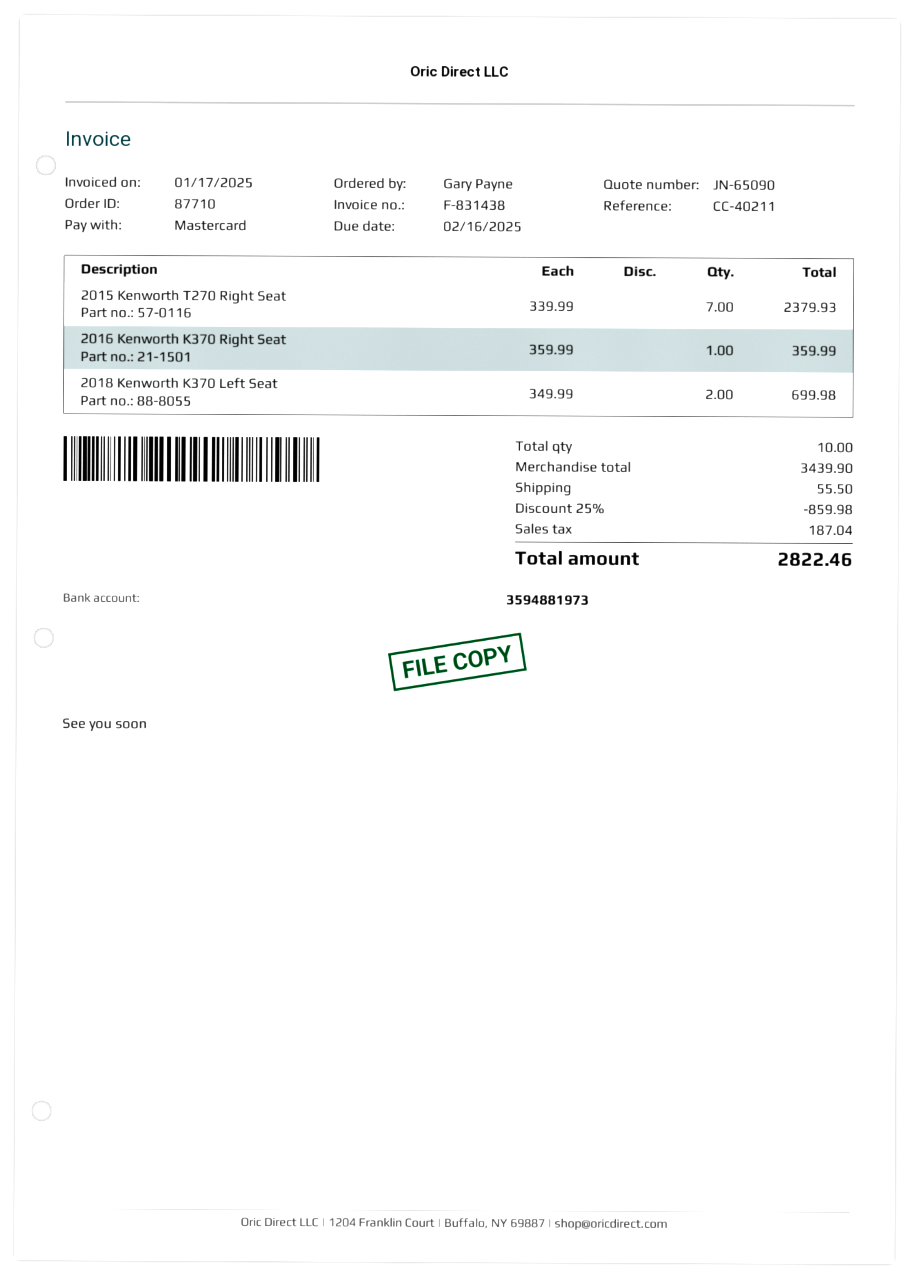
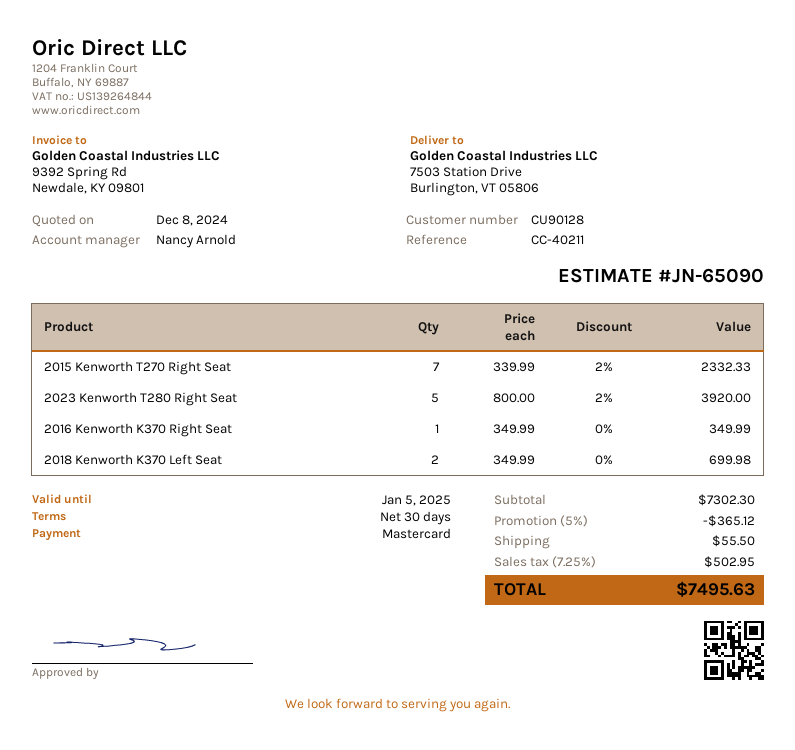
2015 Kenworth T270 Right Seat: 7 x 339.99 = 2379.93 -> 7 x 339.99 - 2% = 2332.33
2016 Kenworth K370 Right Seat: 1 x 359.99 = 359.99 -> 1 x 349.99 = 349.99
2023 Kenworth T280 Right Seat: none -> 5 x 800.00 - 2% = 3920.00
subtotal: 3439.90 -> 7302.30
discount: 25% = 859.98 -> 5% = 365.12
tax: 187.04 -> 502.95
total: 2822.46 -> 7495.63

